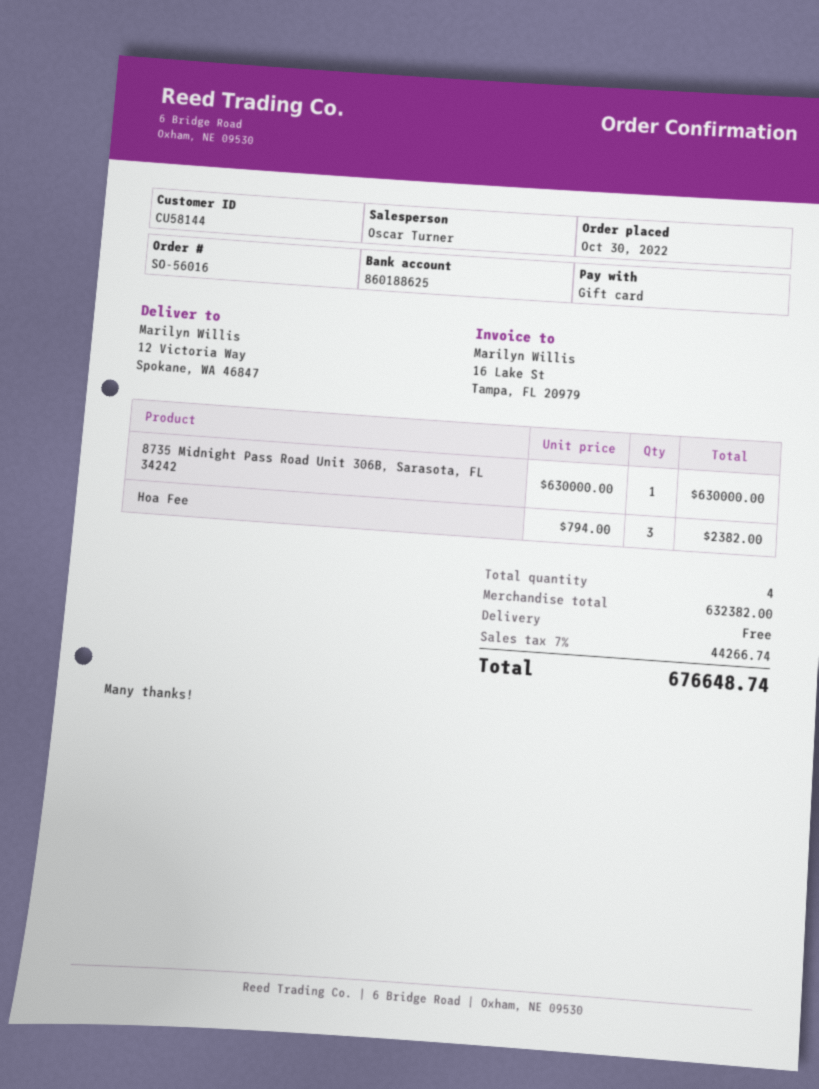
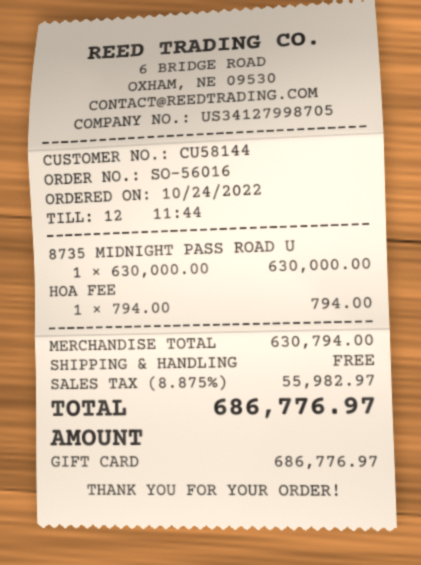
order date: 2022-10-30 -> 2022-10-24
Hoa Fee: 3 x 794.00 = 2382.00 -> 1 x 794.00 = 794.00
subtotal: 632382.00 -> 630794.00
tax: 7% = 44266.74 -> 8.875% = 55982.97
total: 676648.74 -> 686776.97

